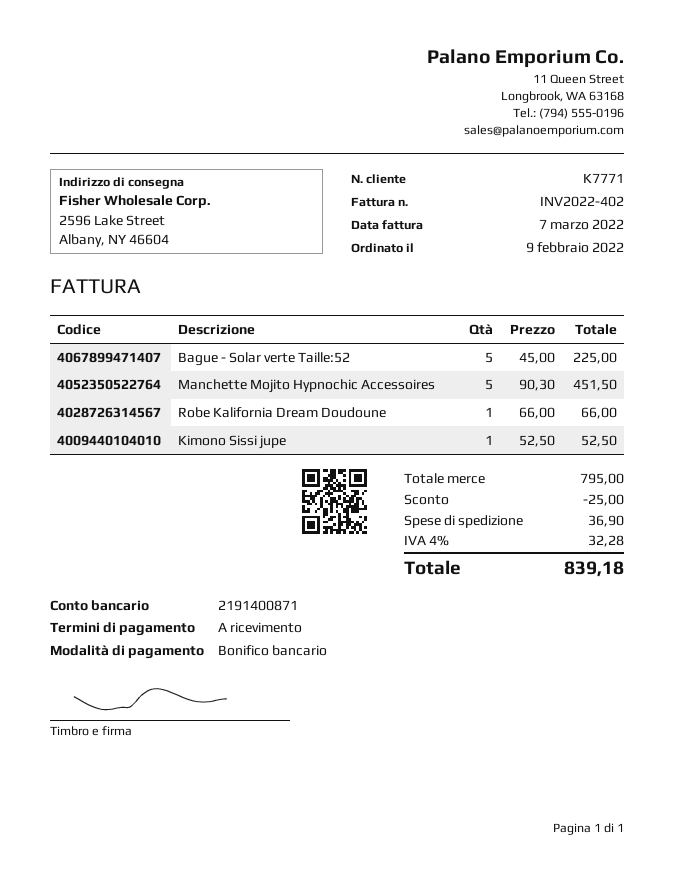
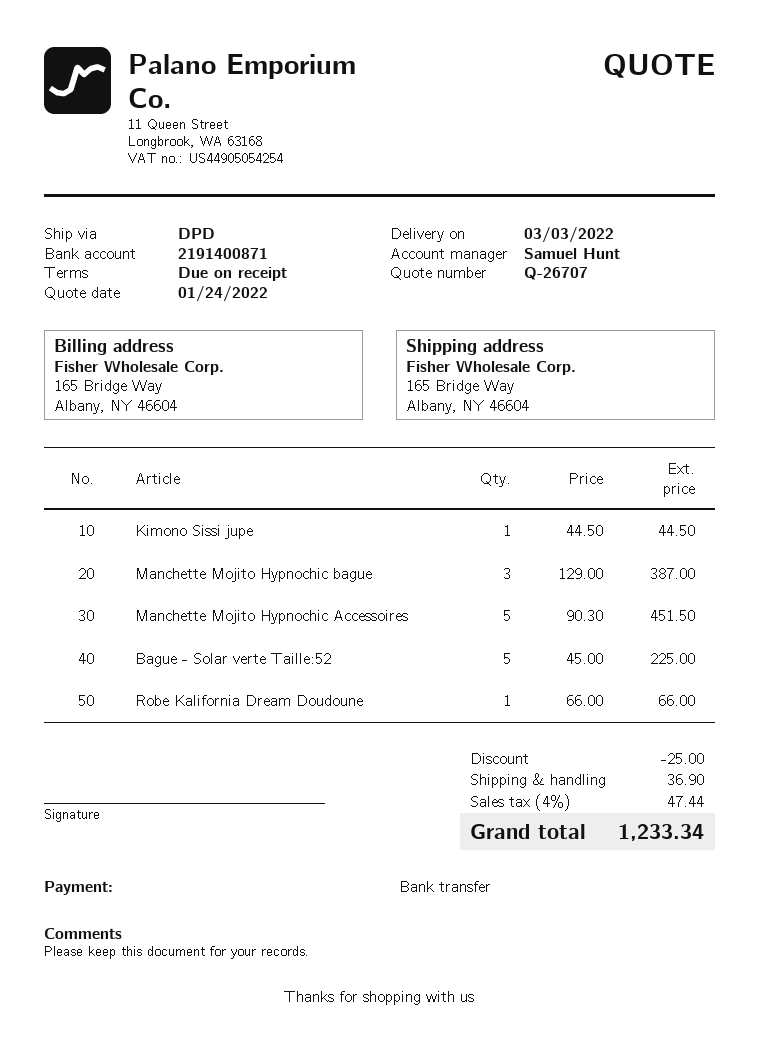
ship to: 2596 Lake Street, Albany, NY 46604 -> 165 Bridge Way, Albany, NY 46604
Kimono Sissi jupe: 1 x 52.50 = 52.50 -> 1 x 44.50 = 44.50
Manchette Mojito Hypnochic bague: none -> 3 x 129.00 = 387.00
tax: 4% = 32.28 -> 4% = 47.44
total: 839.18 -> 1233.34

